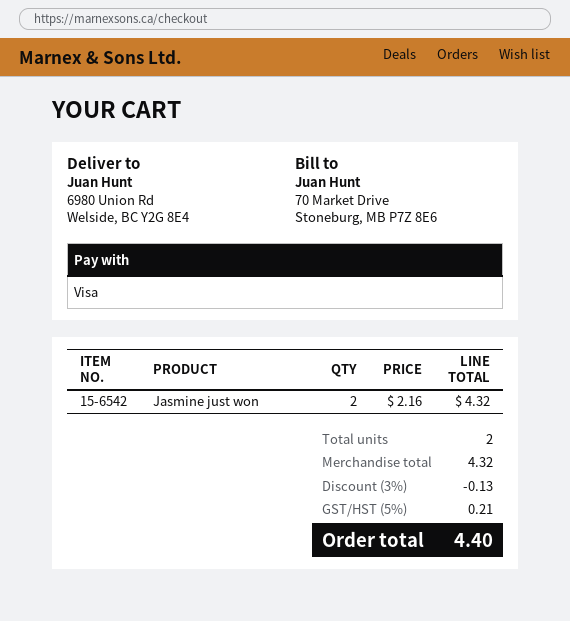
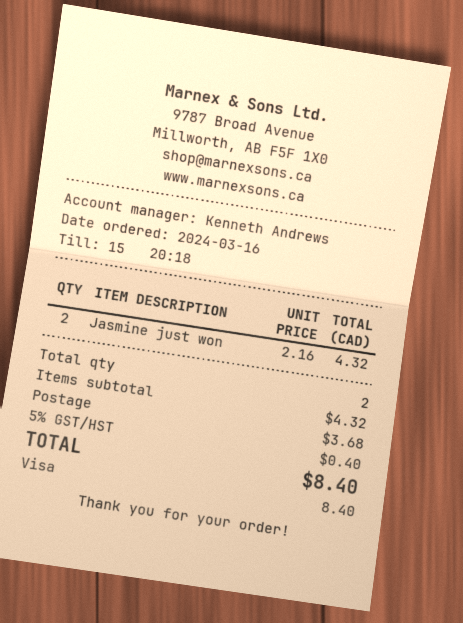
discount: 3% = 0.13 -> none
shipping: none -> 3.68
tax: 5% = 0.21 -> 5% = 0.40
total: 4.40 -> 8.40

